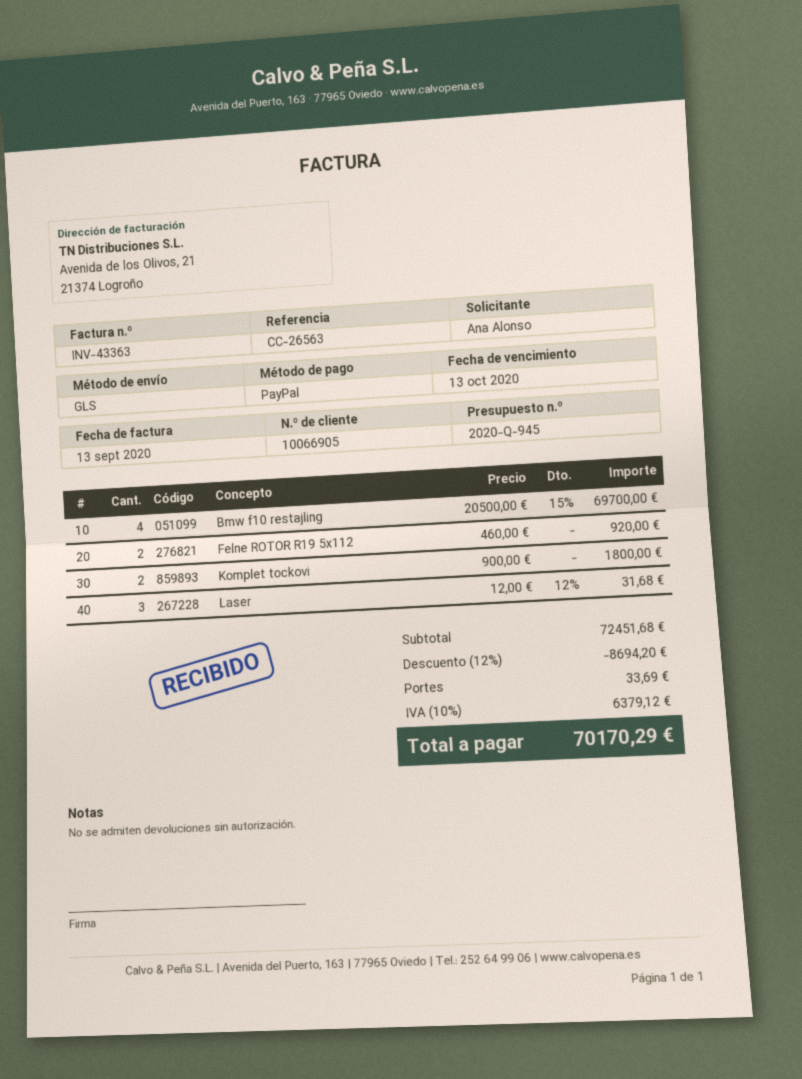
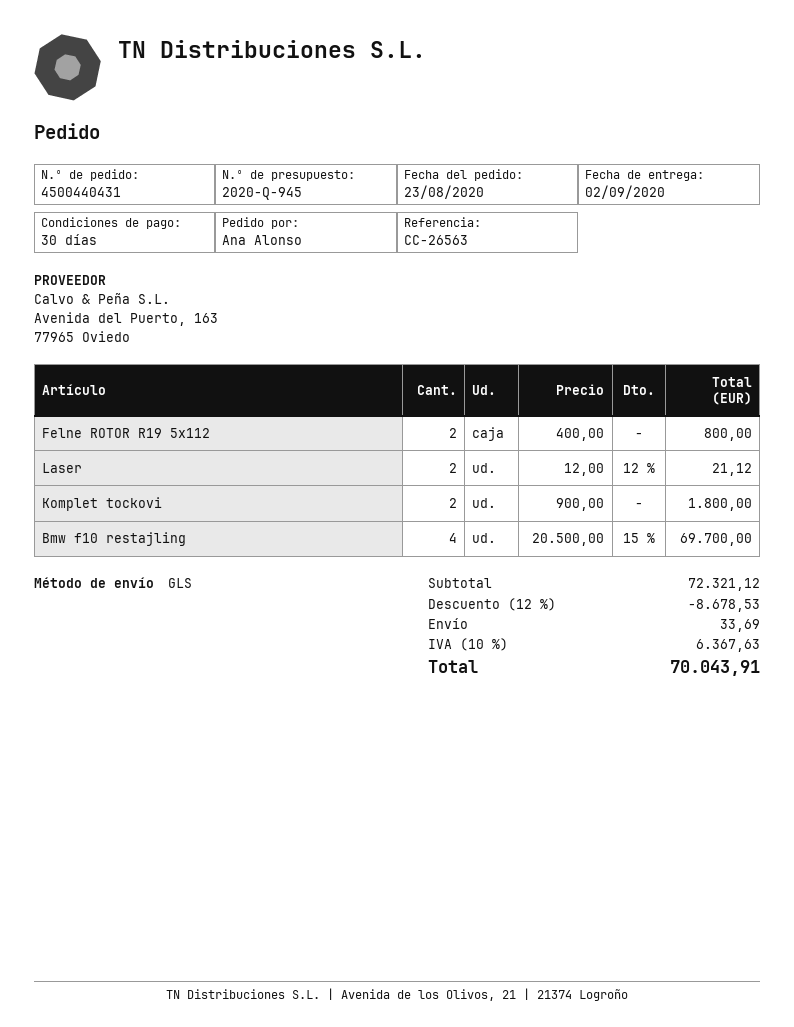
Felne ROTOR R19 5x112: 2 x 460.00 = 920.00 -> 2 x 400.00 = 800.00
Laser: 3 x 12.00 - 12% = 31.68 -> 2 x 12.00 - 12% = 21.12
subtotal: 72451.68 -> 72321.12
discount: 12% = 8694.20 -> 12% = 8678.53
tax: 10% = 6379.12 -> 10% = 6367.63
total: 70170.29 -> 70043.91

